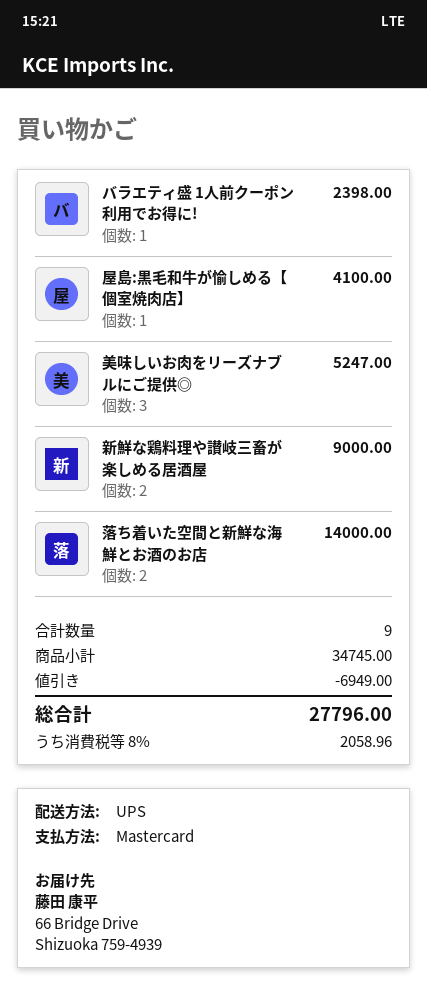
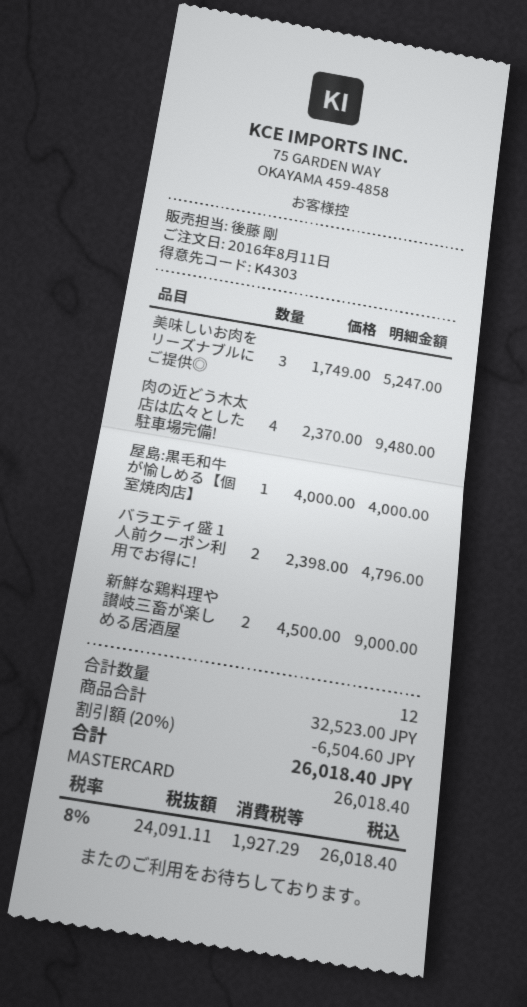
バラエティ盛 1人前クーポン利用でお得に!: 1 for 2398.00 -> 2 for 4796.00
屋島:黒毛和牛が愉しめる【個室焼肉店】: 1 for 4100.00 -> 1 for 4000.00
落ち着いた空間と新鮮な海鮮とお酒のお店: 2 for 14000.00 -> none
肉の近どう木太店は広々とした駐車場完備!: none -> 4 for 9480.00
total quantity: 9 -> 12
subtotal: 34745.00 -> 32523.00
discount: 6949.00 -> 6504.60
tax: 8% = 2058.96 -> 8% = 1927.29
total: 27796.00 -> 26018.40

